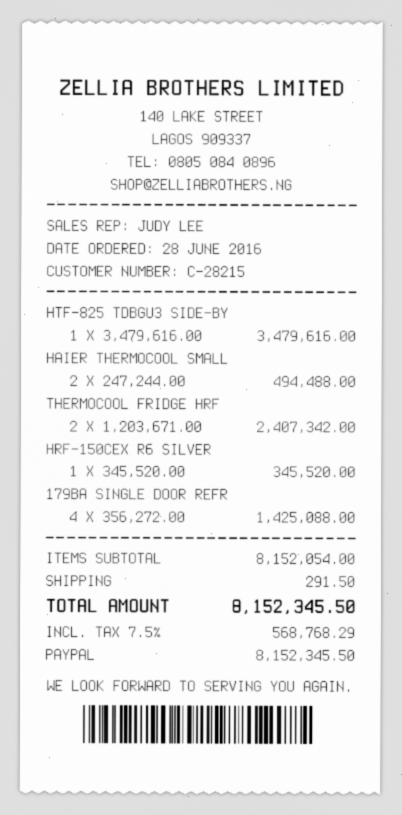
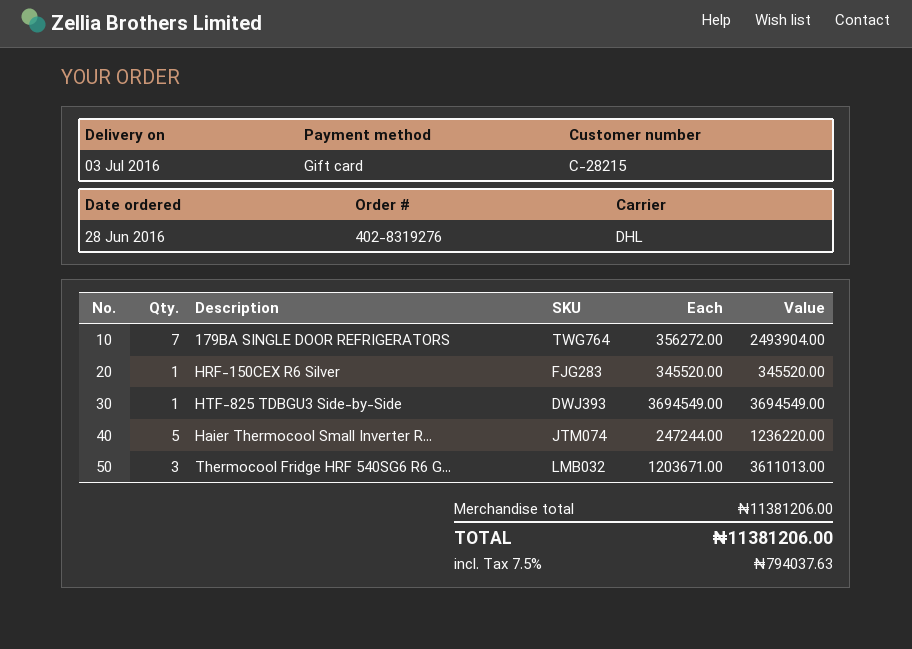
payment method: PayPal -> gift card
HTF-825 TDBGU3 SIDE-BY: 1 x 3479616.00 = 3479616.00 -> 1 x 3694549.00 = 3694549.00
HAIER THERMOCOOL SMALL: 2 x 247244.00 = 494488.00 -> 5 x 247244.00 = 1236220.00
THERMOCOOL FRIDGE HRF: 2 x 1203671.00 = 2407342.00 -> 3 x 1203671.00 = 3611013.00
179BA SINGLE DOOR REFR: 4 x 356272.00 = 1425088.00 -> 7 x 356272.00 = 2493904.00
subtotal: 8152054.00 -> 11381206.00
shipping: 291.50 -> none
tax: 7.5% = 568768.29 -> 7.5% = 794037.63
total: 8152345.50 -> 11381206.00

